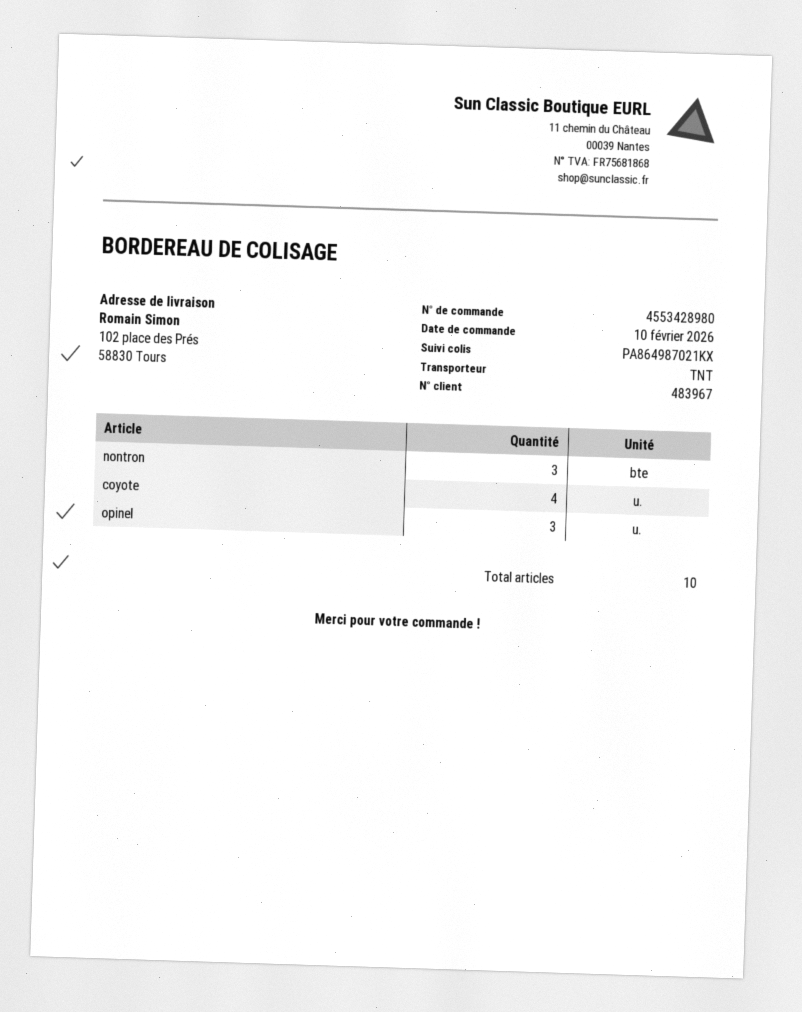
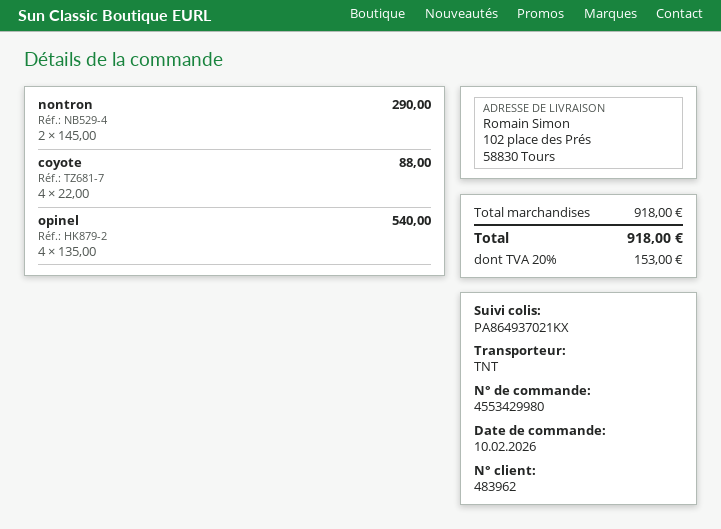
order number: 4553428980 -> 4553429980
customer number: 483967 -> 483962
tracking number: PA864987021KX -> PA864937021KX
nontron: 3 -> 2
opinel: 3 -> 4

